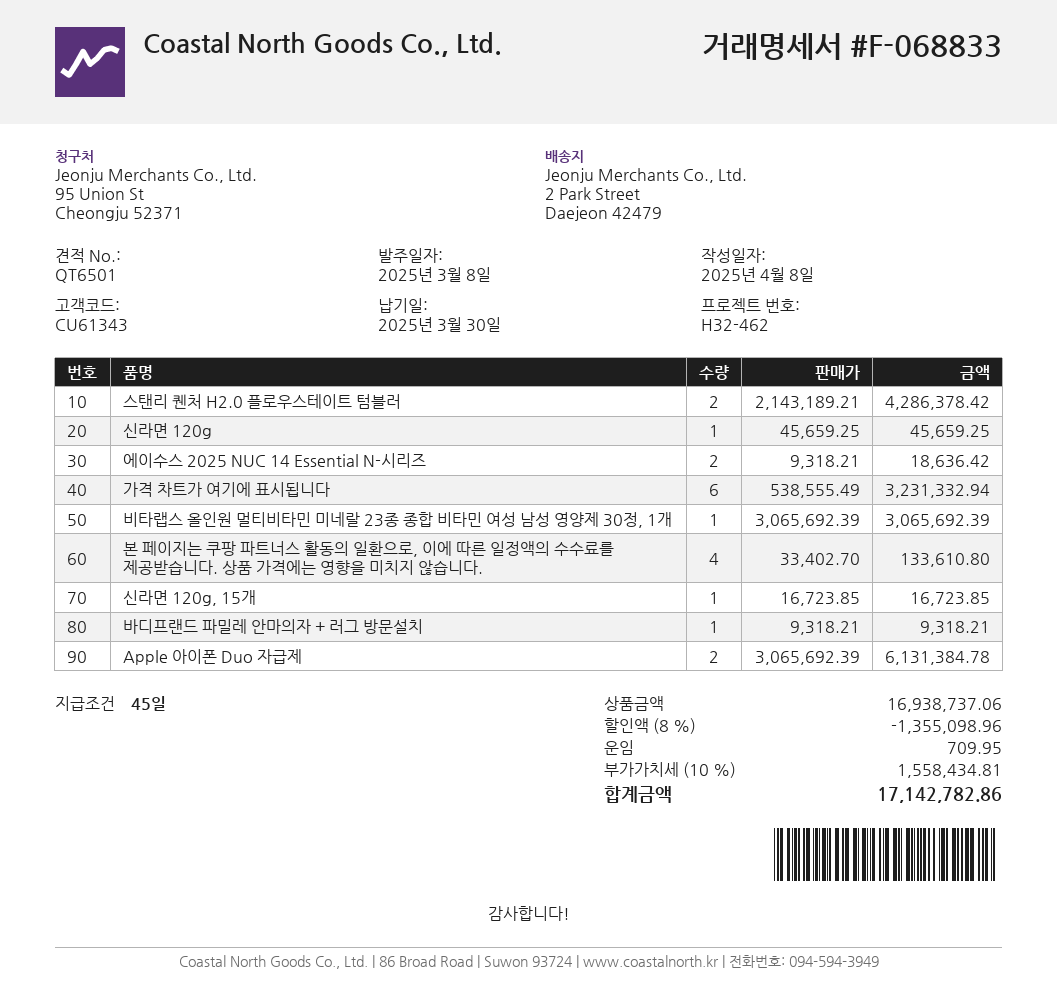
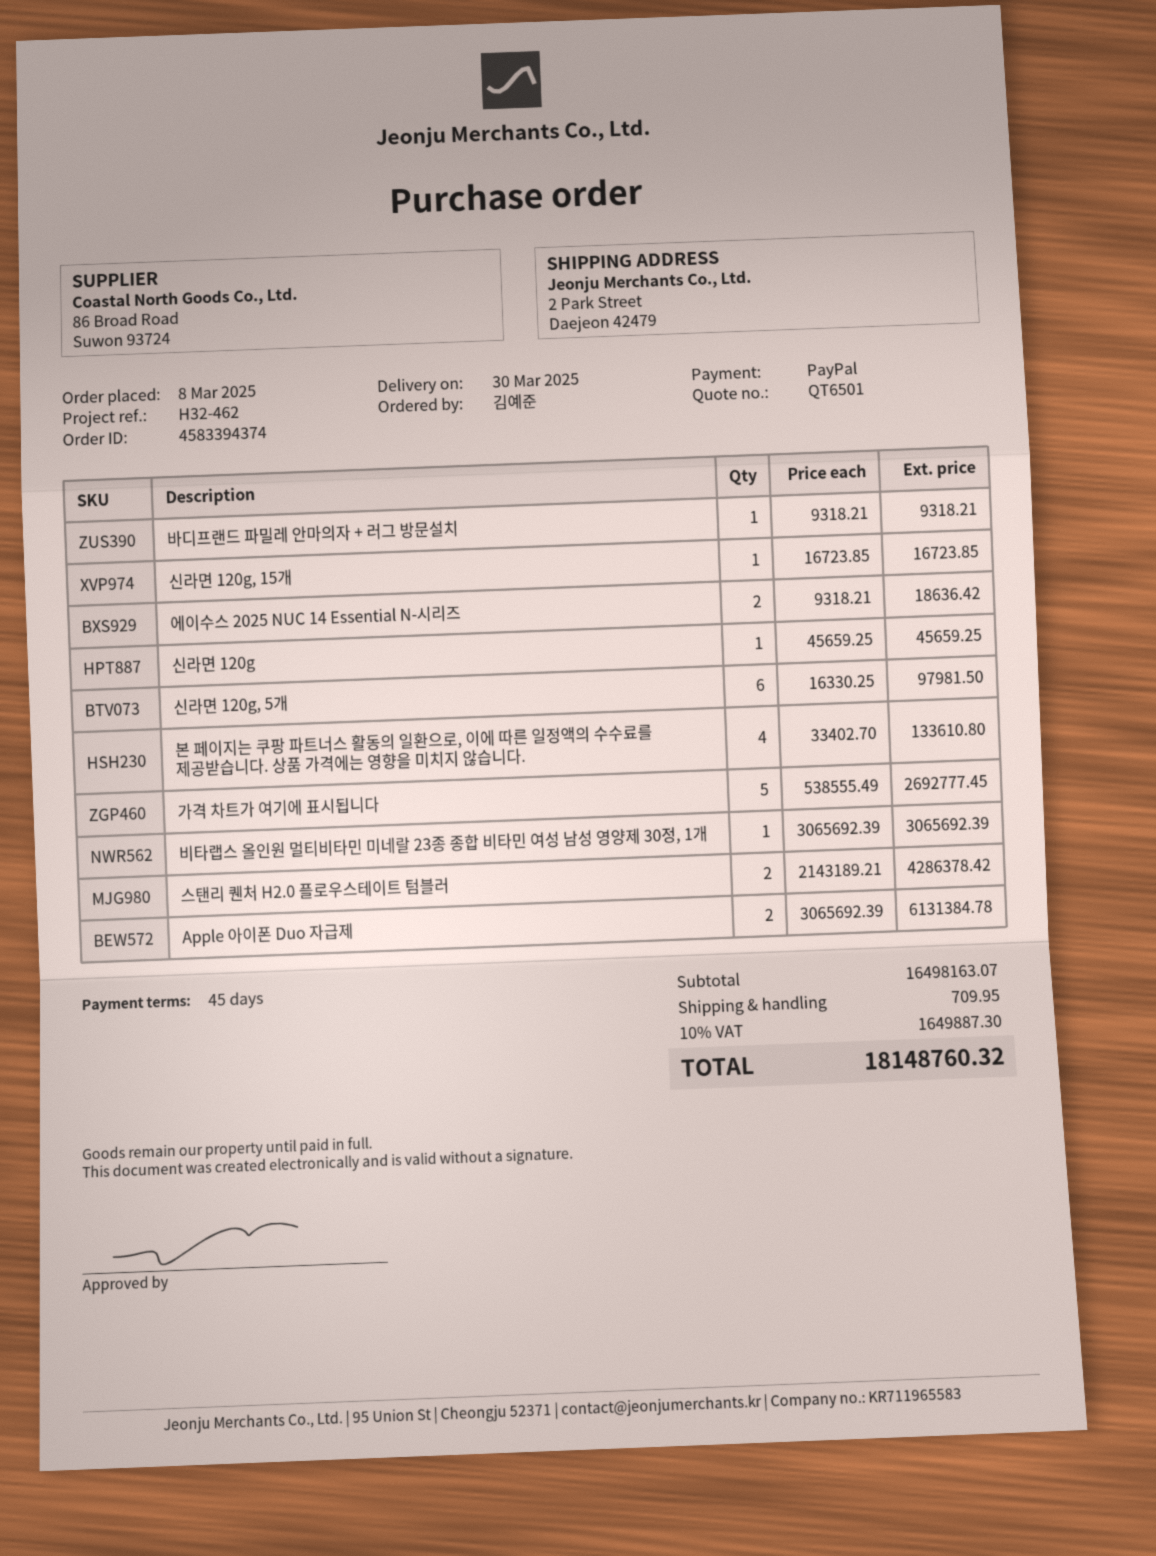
가격 차트가 여기에 표시됩니다: 6 x 538555.49 = 3231332.94 -> 5 x 538555.49 = 2692777.45
신라면 120g, 5개: none -> 6 x 16330.25 = 97981.50
subtotal: 16938737.06 -> 16498163.07
discount: 8% = 1355098.96 -> none
tax: 10% = 1558434.81 -> 10% = 1649887.30
total: 17142782.86 -> 18148760.32

